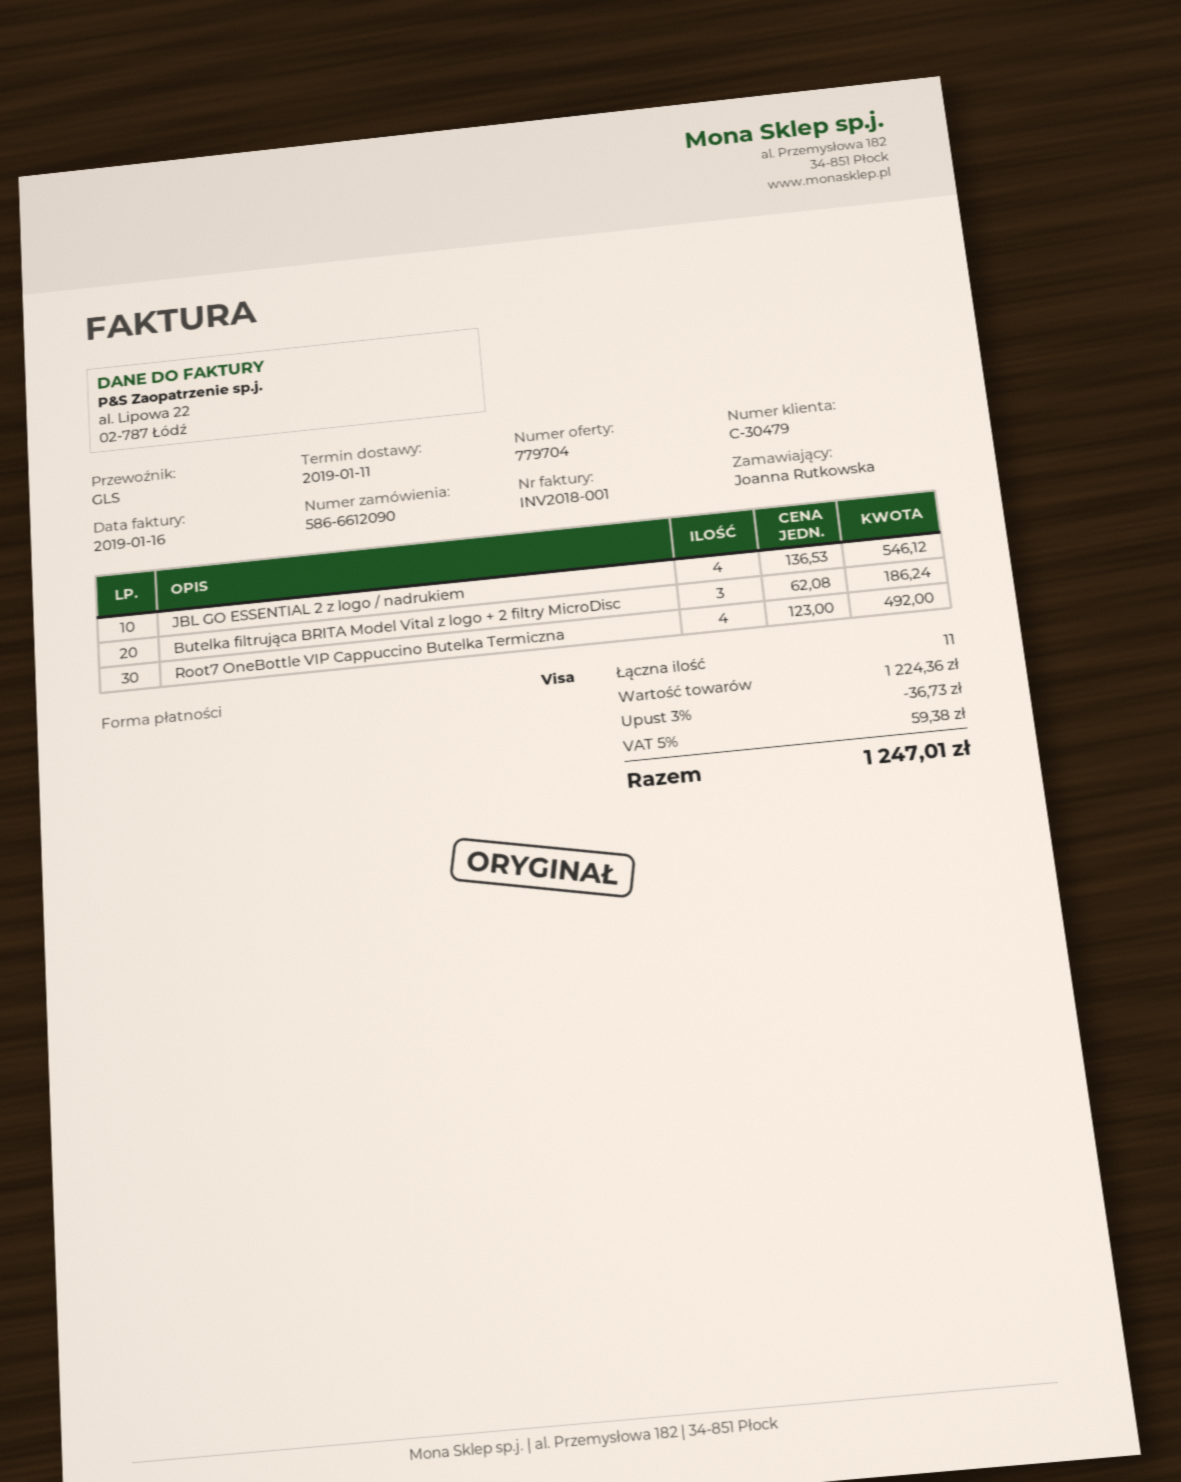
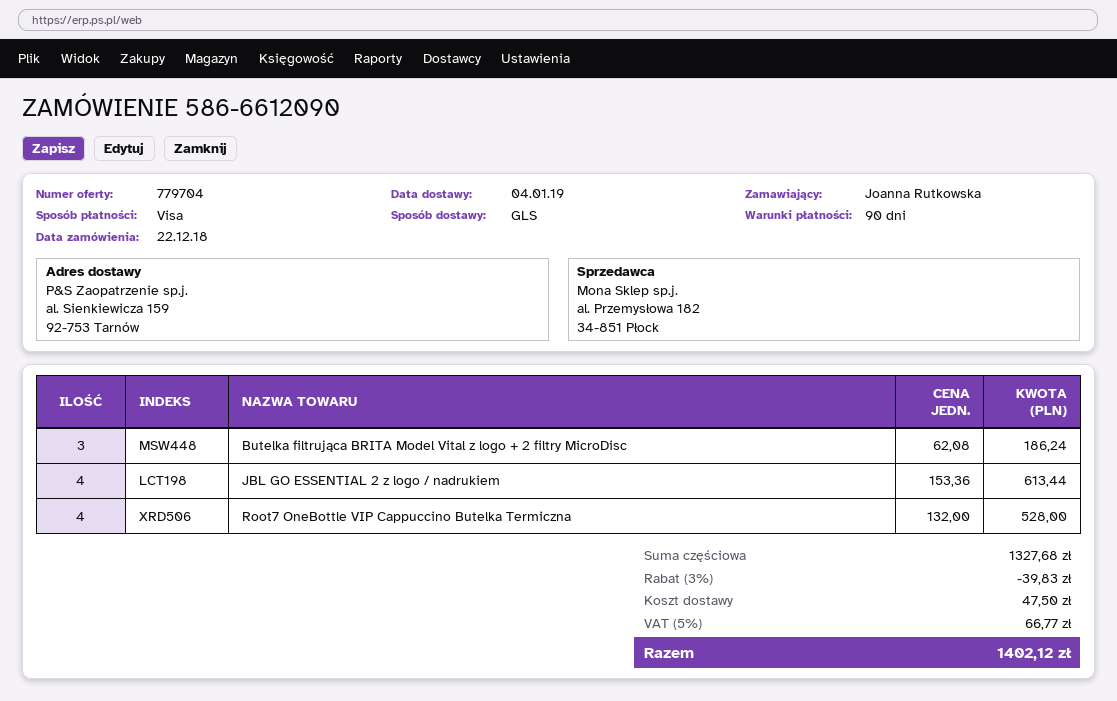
delivery date: 2019-01-11 -> 2019-01-04
JBL GO ESSENTIAL 2 z logo / nadrukiem: 4 x 136.53 = 546.12 -> 4 x 153.36 = 613.44
Root7 OneBottle VIP Cappuccino Butelka Termiczna: 4 x 123.00 = 492.00 -> 4 x 132.00 = 528.00
subtotal: 1224.36 -> 1327.68
discount: 3% = 36.73 -> 3% = 39.83
shipping: none -> 47.50
tax: 5% = 59.38 -> 5% = 66.77
total: 1247.01 -> 1402.12

